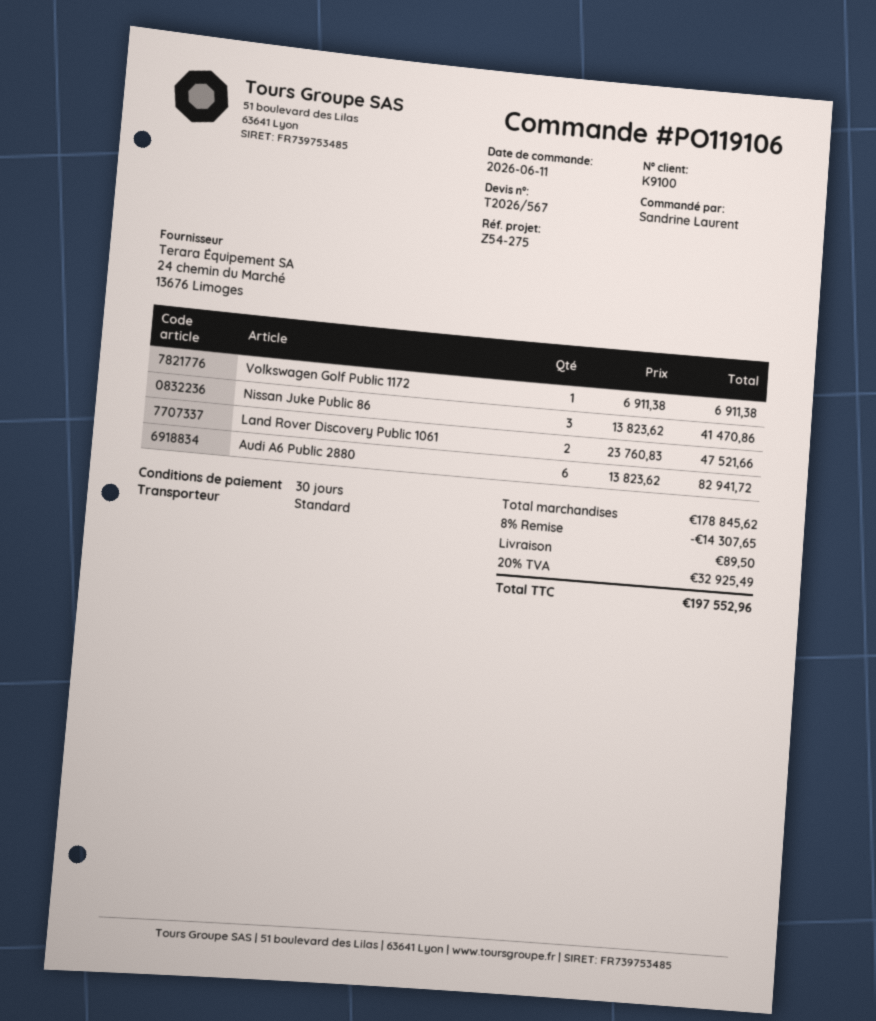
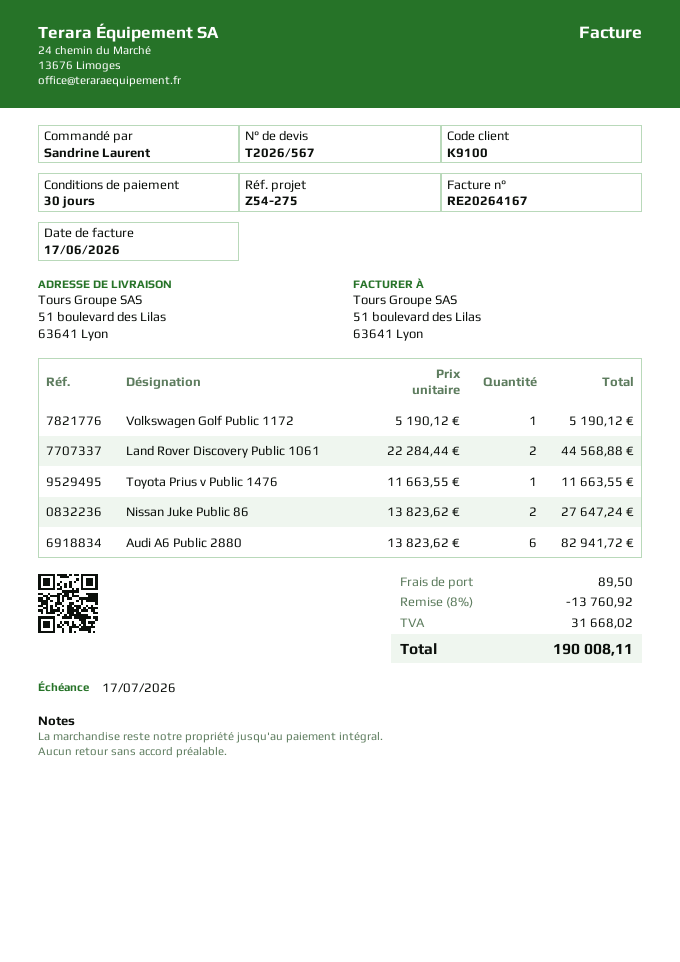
Volkswagen Golf Public 1172: 1 x 6911.38 = 6911.38 -> 1 x 5190.12 = 5190.12
Nissan Juke Public 86: 3 x 13823.62 = 41470.86 -> 2 x 13823.62 = 27647.24
Land Rover Discovery Public 1061: 2 x 23760.83 = 47521.66 -> 2 x 22284.44 = 44568.88
Toyota Prius v Public 1476: none -> 1 x 11663.55 = 11663.55
discount: 8% = 14307.65 -> 8% = 13760.92
tax: 32925.49 -> 31668.02
total: 197552.96 -> 190008.11

